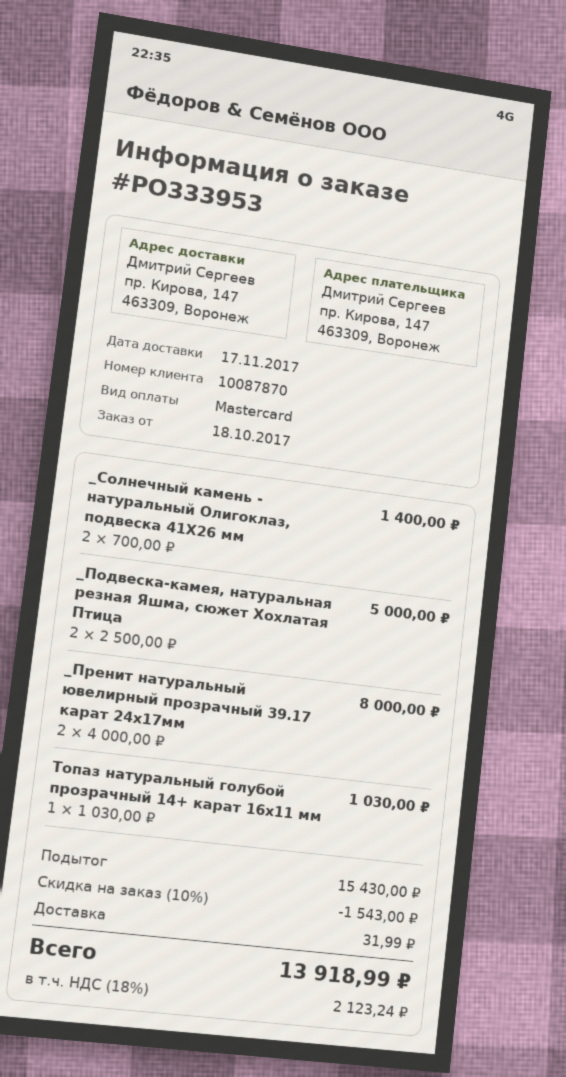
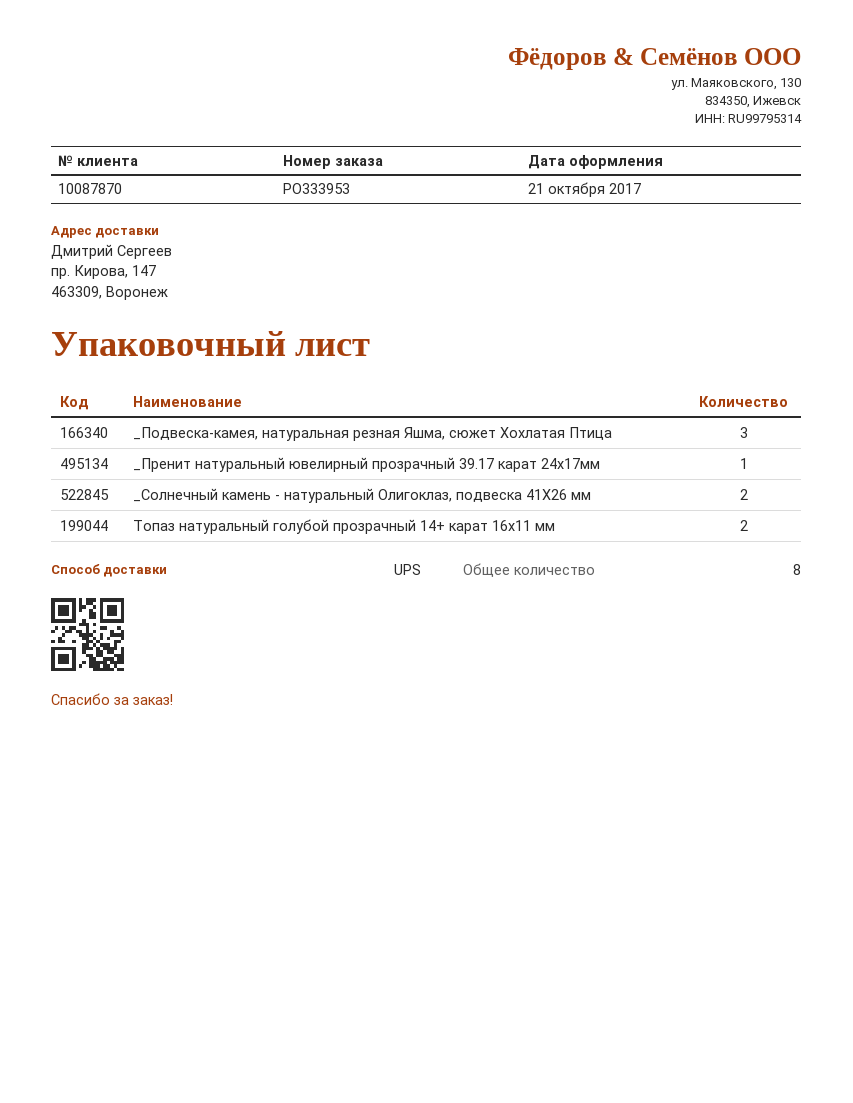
order date: 2017-10-18 -> 2017-10-21
_Подвеска-камея, натуральная резная Яшма, сюжет Хохлатая Птица: 2 -> 3
_Пренит натуральный ювелирный прозрачный 39.17 карат 24х17мм: 2 -> 1
Топаз натуральный голубой прозрачный 14+ карат 16х11 мм: 1 -> 2

